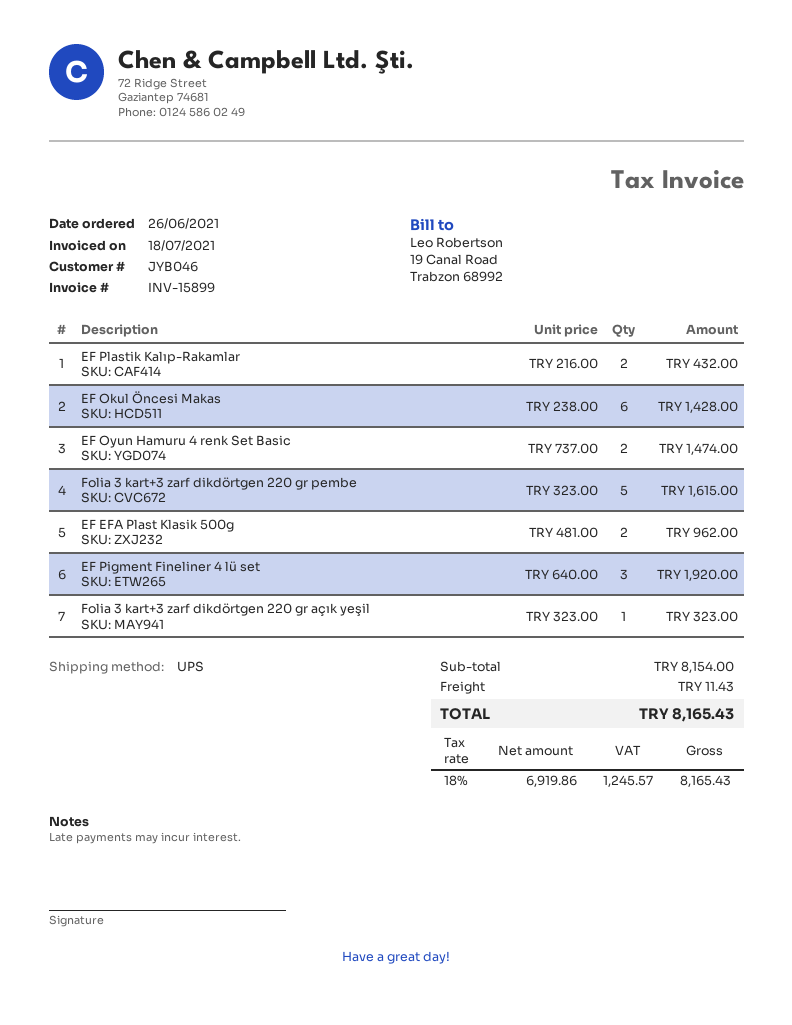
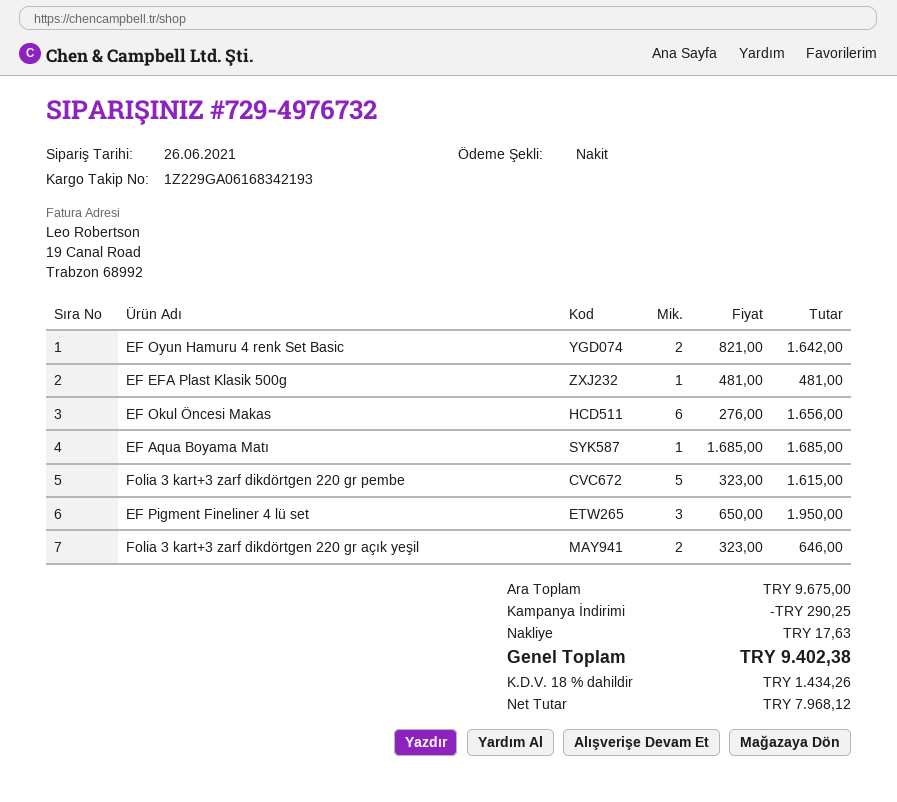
EF Plastik Kalıp-Rakamlar: 2 x 216.00 = 432.00 -> none
EF Okul Öncesi Makas: 6 x 238.00 = 1428.00 -> 6 x 276.00 = 1656.00
EF Oyun Hamuru 4 renk Set Basic: 2 x 737.00 = 1474.00 -> 2 x 821.00 = 1642.00
EF EFA Plast Klasik 500g: 2 x 481.00 = 962.00 -> 1 x 481.00 = 481.00
EF Pigment Fineliner 4 lü set: 3 x 640.00 = 1920.00 -> 3 x 650.00 = 1950.00
Folia 3 kart+3 zarf dikdörtgen 220 gr açık yeşil: 1 x 323.00 = 323.00 -> 2 x 323.00 = 646.00
EF Aqua Boyama Matı: none -> 1 x 1685.00 = 1685.00
subtotal: 8154.00 -> 9675.00
discount: none -> 290.25
shipping: 11.43 -> 17.63
net: 6919.86 -> 7968.12
tax: 18% = 1245.57 -> 18% = 1434.26
total: 8165.43 -> 9402.38

